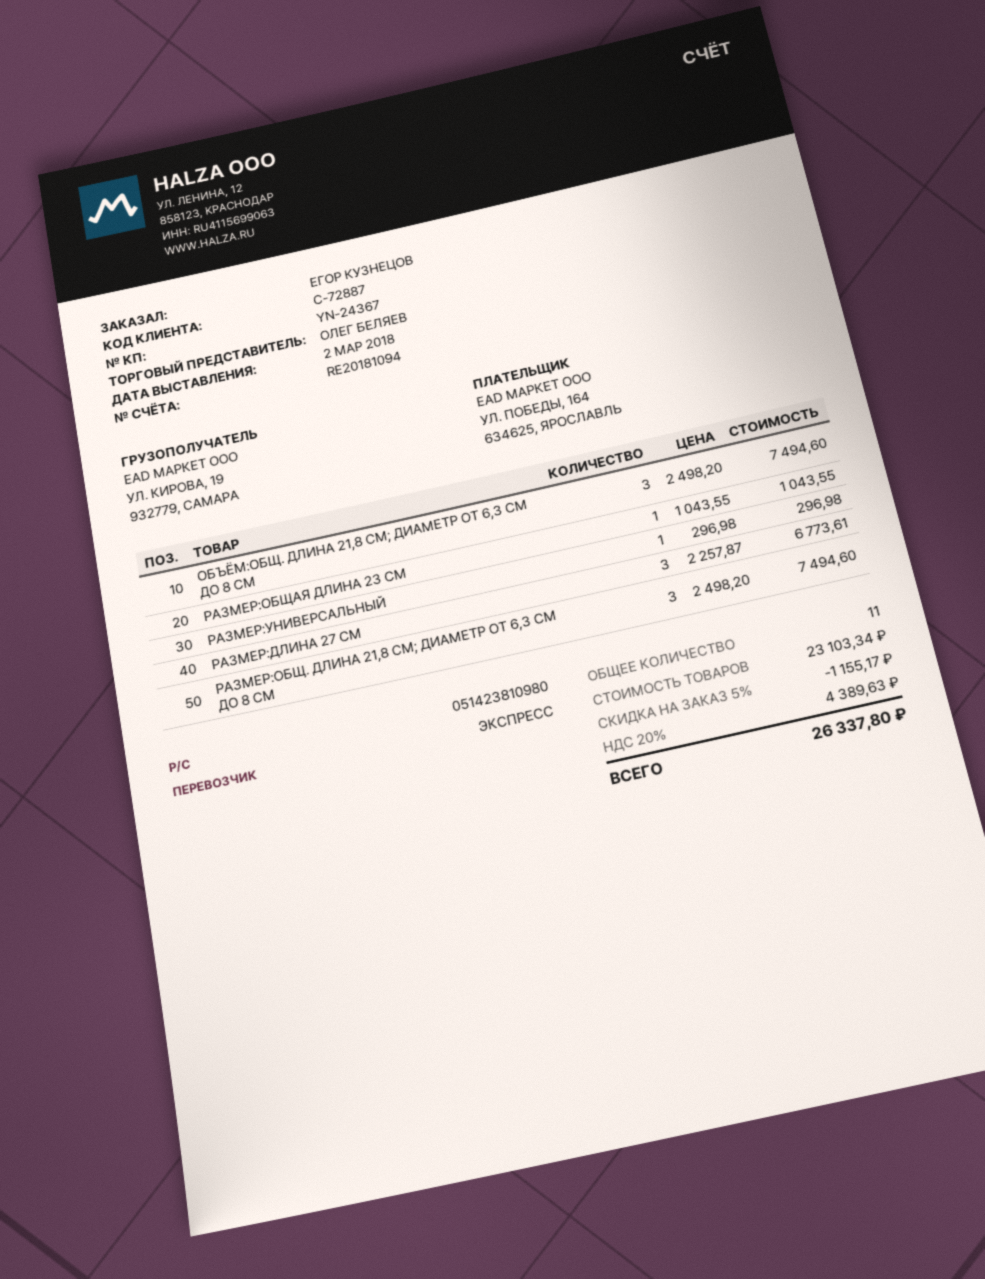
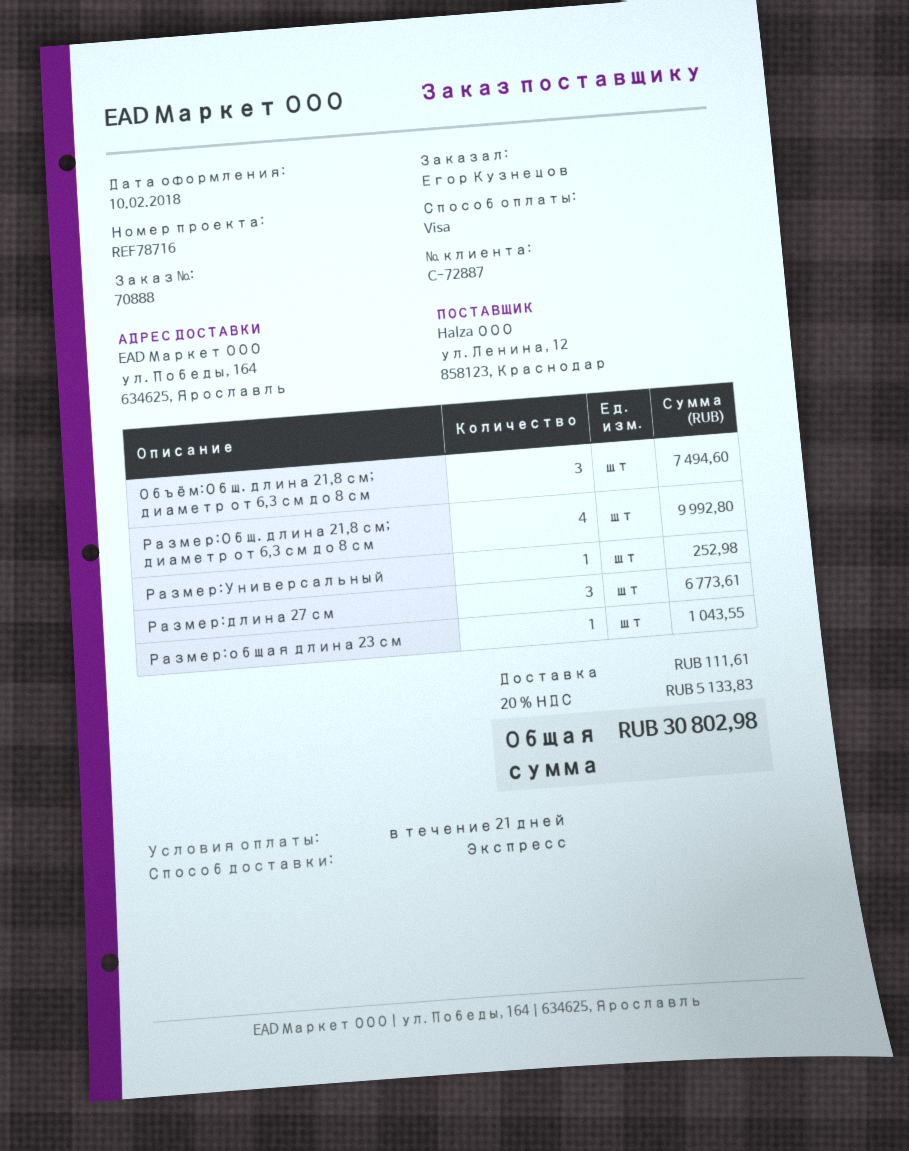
ship to: УЛ. КИРОВА, 19, 932779, САМАРА -> ул. Победы, 164, 634625, Ярославль
РАЗМЕР:УНИВЕРСАЛЬНЫЙ: 1 for 296.98 -> 1 for 252.98
РАЗМЕР:ОБЩ. ДЛИНА 21,8 СМ; ДИАМЕТР ОТ 6,3 СМ ДО 8 СМ: 3 for 7494.60 -> 4 for 9992.80
discount: 5% = 1155.17 -> none
shipping: none -> 111.61
tax: 20% = 4389.63 -> 20% = 5133.83
total: 26337.80 -> 30802.98

